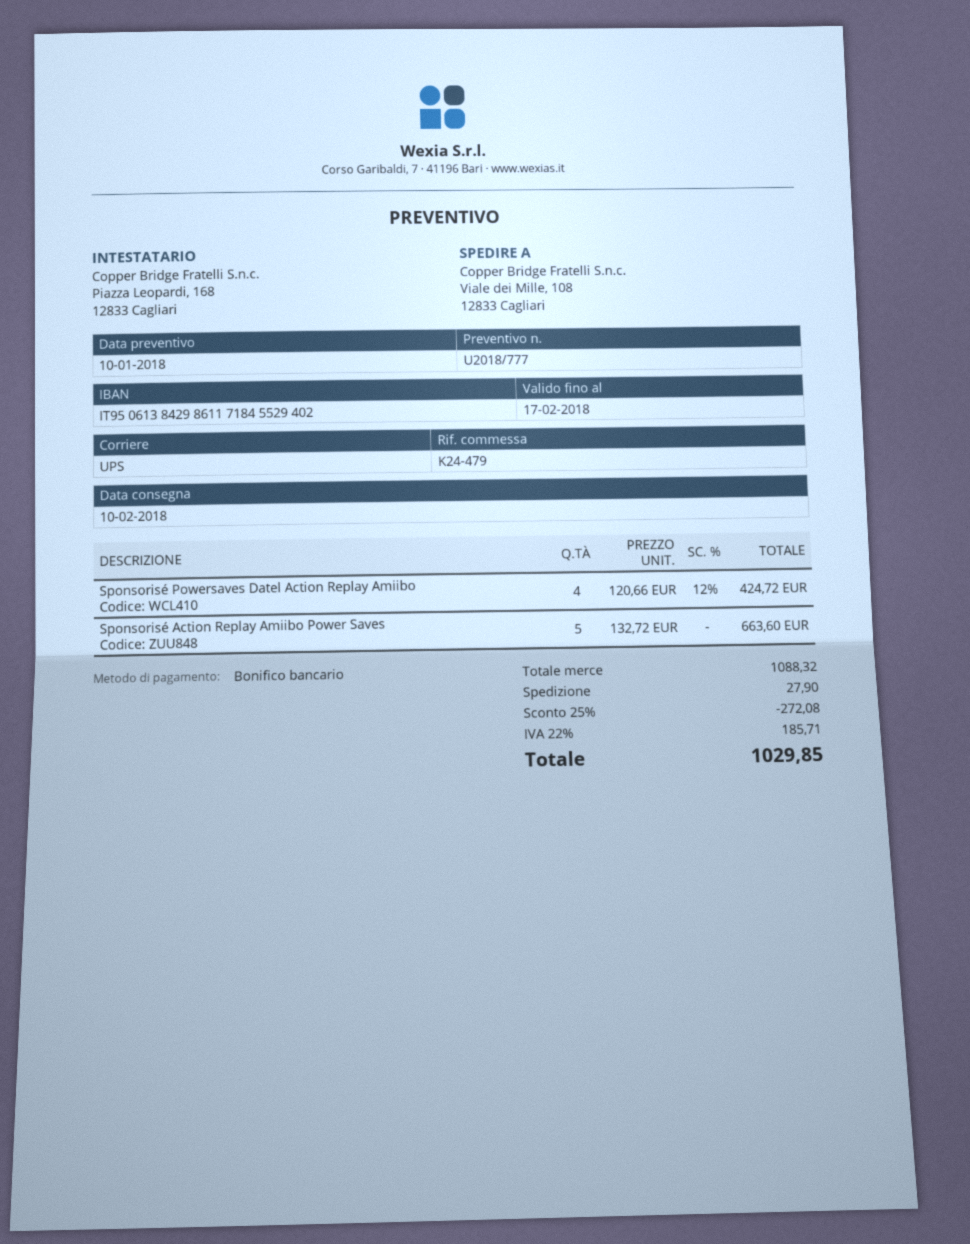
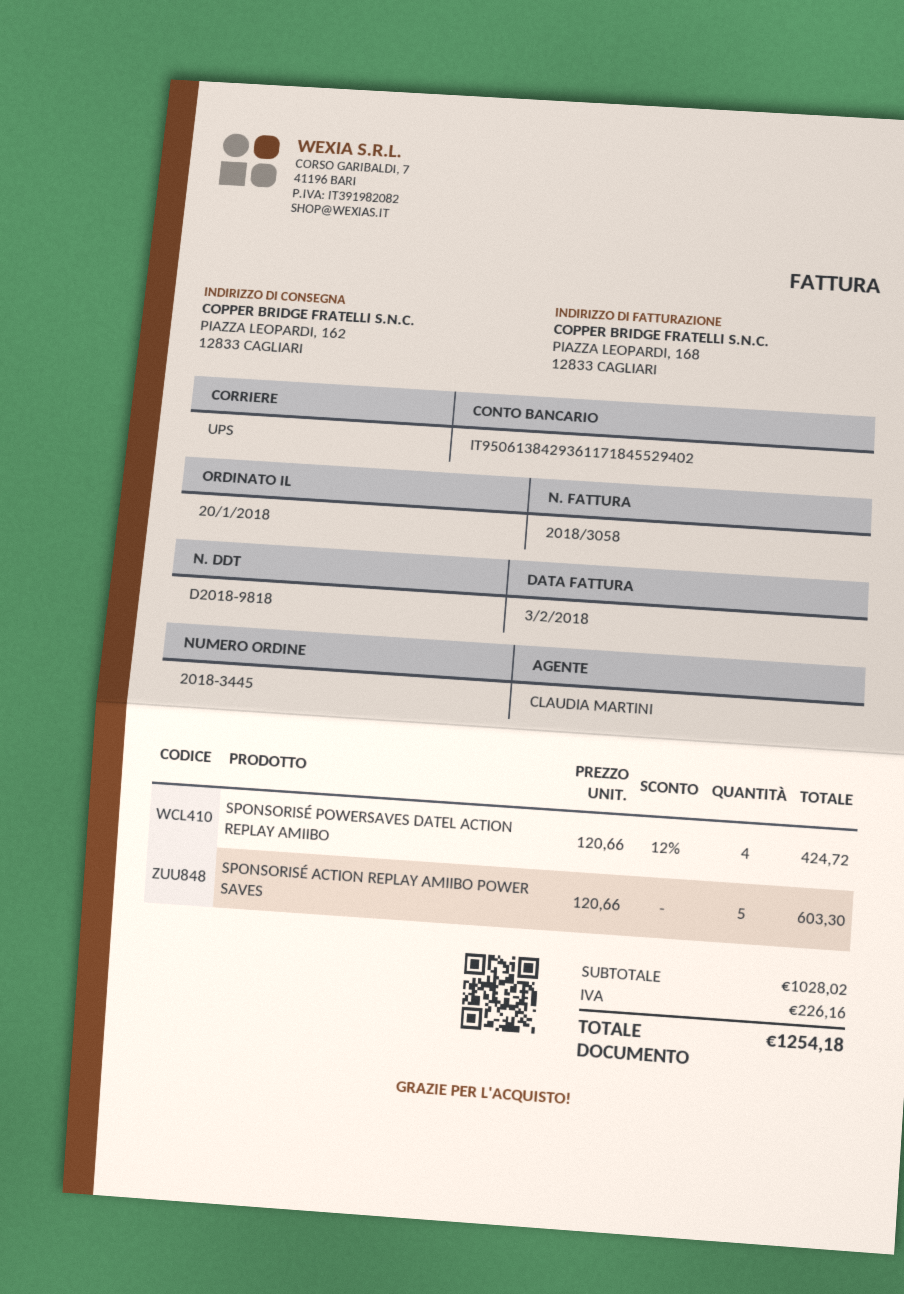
bank account: IT9506138429861171845529402 -> IT9506138429361171845529402
ship to: Viale dei Mille, 108, 12833 Cagliari -> PIAZZA LEOPARDI, 162, 12833 CAGLIARI
Sponsorisé Action Replay Amiibo Power Saves: 5 x 132.72 = 663.60 -> 5 x 120.66 = 603.30
subtotal: 1088.32 -> 1028.02
discount: 25% = 272.08 -> none
shipping: 27.90 -> none
tax: 185.71 -> 226.16
total: 1029.85 -> 1254.18

